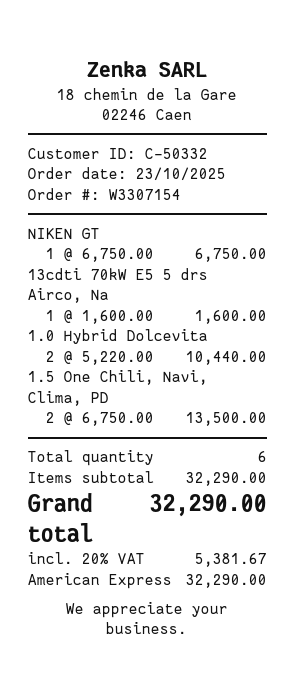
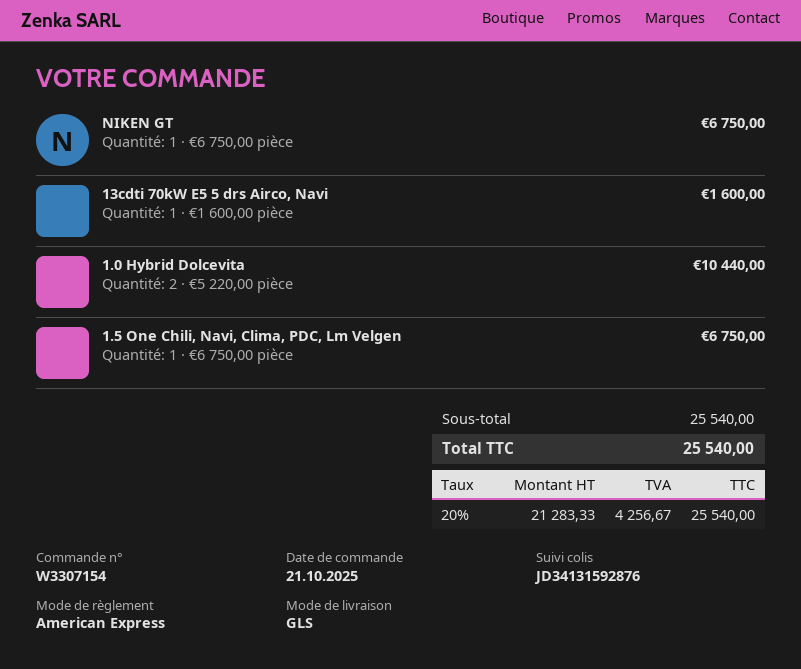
order date: 2025-10-23 -> 2025-10-21
1.5 One Chili, Navi, Clima, PD: 2 x 6750.00 = 13500.00 -> 1 x 6750.00 = 6750.00
subtotal: 32290.00 -> 25540.00
tax: 20% = 5381.67 -> 20% = 4256.67
total: 32290.00 -> 25540.00

